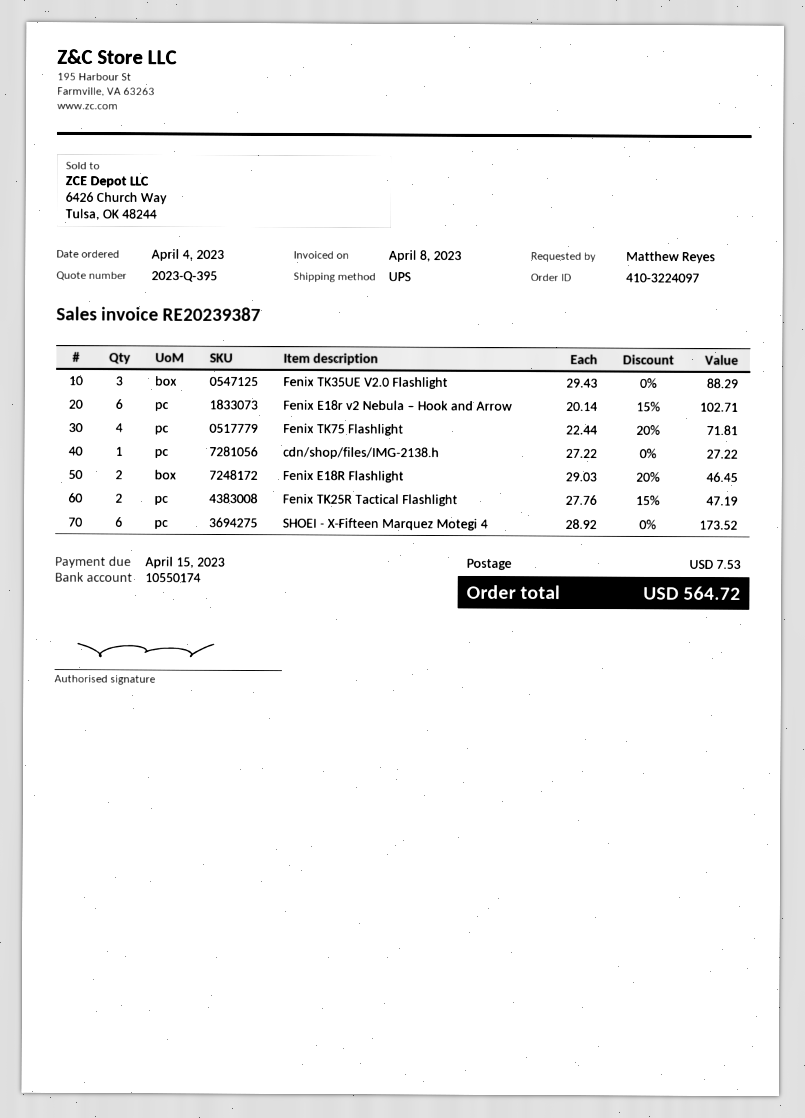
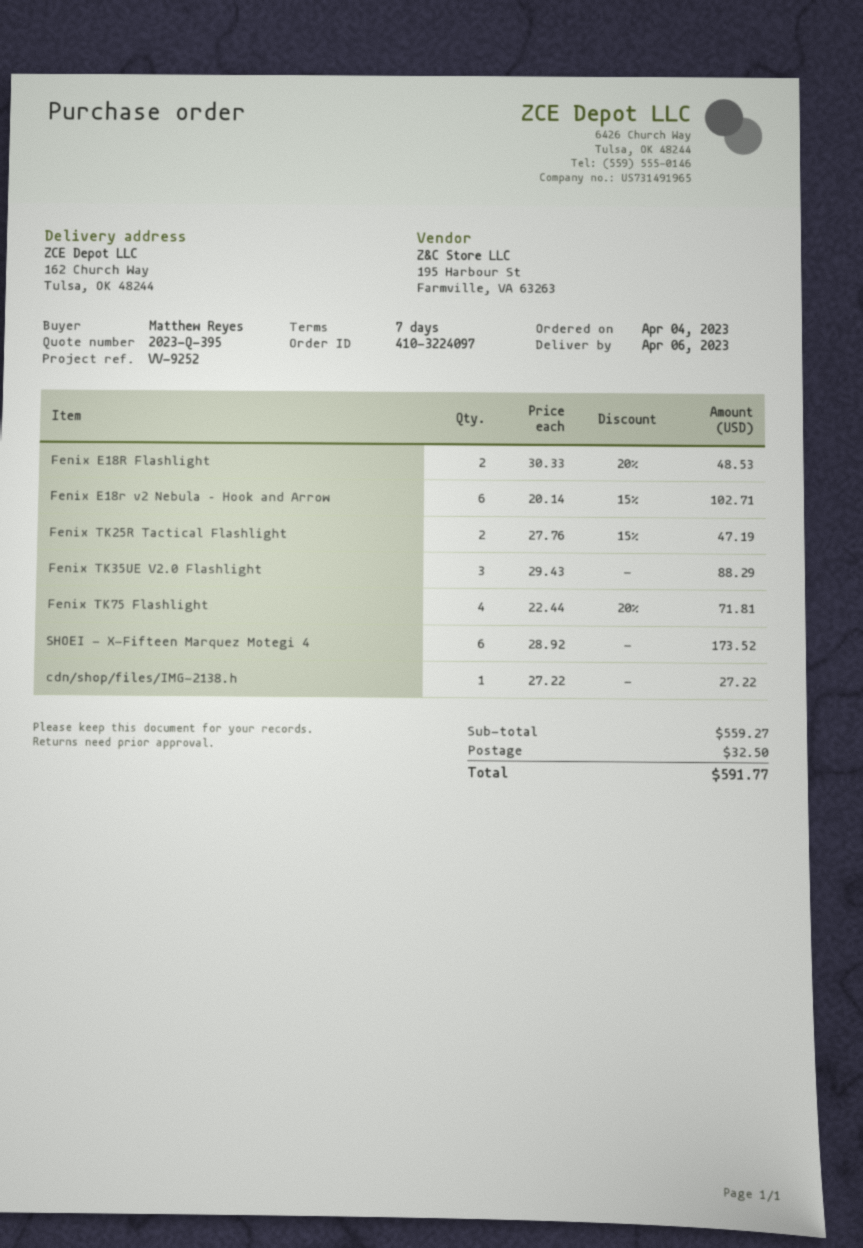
Fenix E18R Flashlight: 2 x 29.03 - 20% = 46.45 -> 2 x 30.33 - 20% = 48.53
shipping: 7.53 -> 32.50
total: 564.72 -> 591.77

